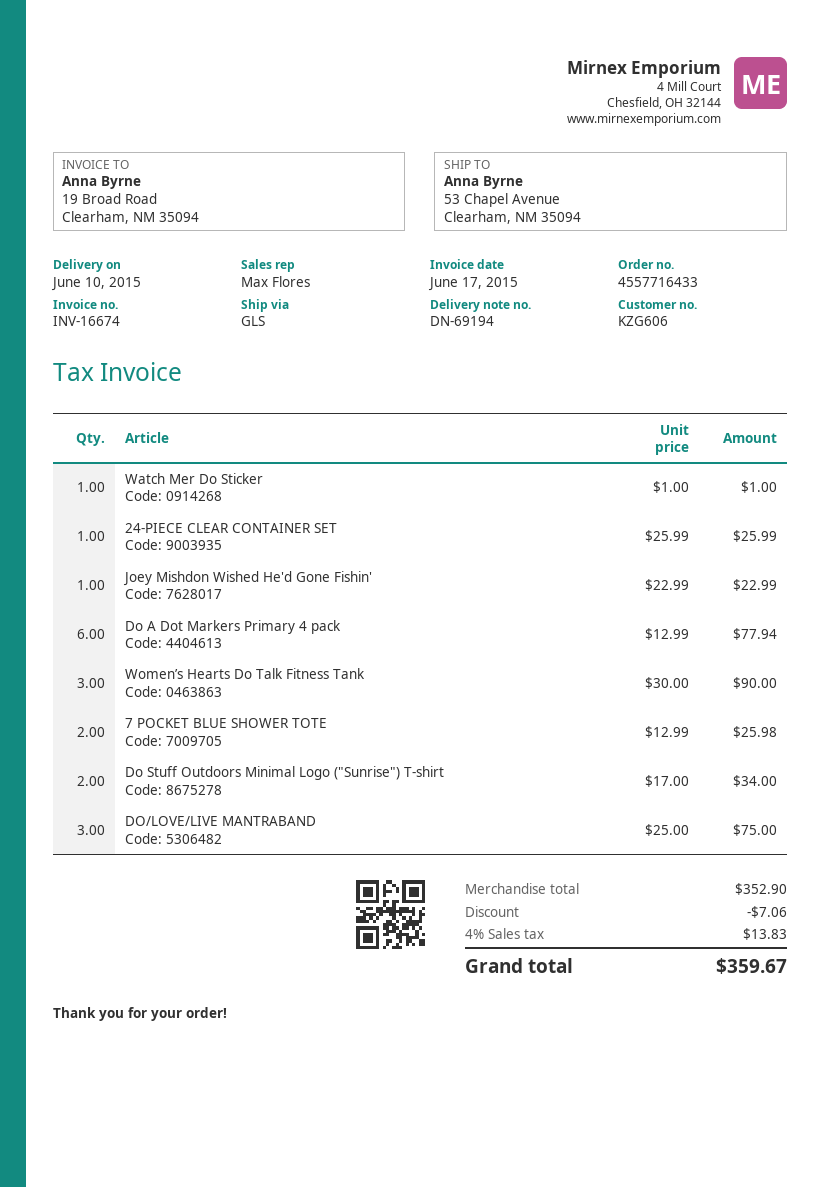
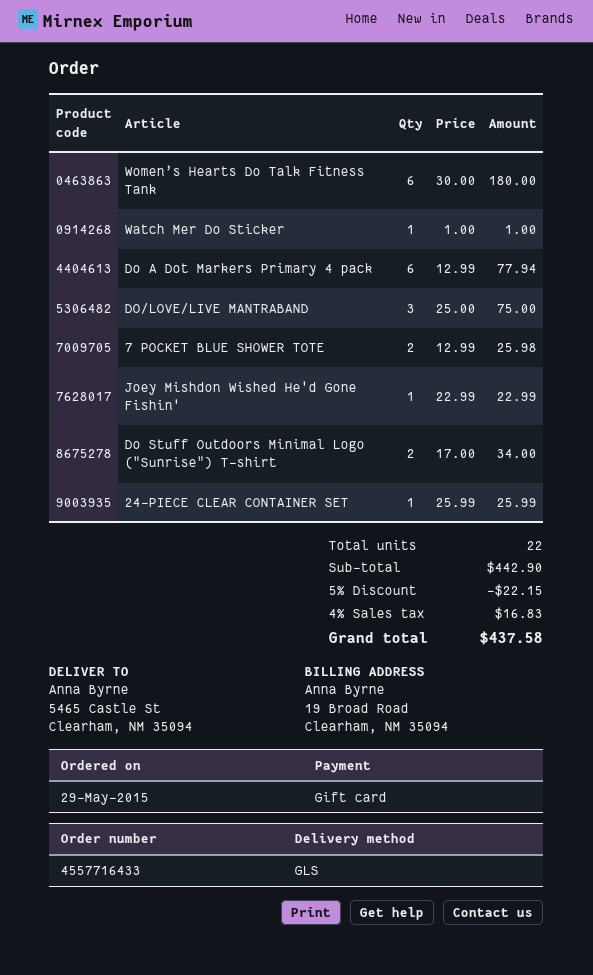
ship to: 53 Chapel Avenue, Clearham, NM 35094 -> 5465 Castle St, Clearham, NM 35094
Women’s Hearts Do Talk Fitness Tank: 3 x 30.00 = 90.00 -> 6 x 30.00 = 180.00
subtotal: 352.90 -> 442.90
discount: 7.06 -> 22.15
tax: 4% = 13.83 -> 4% = 16.83
total: 359.67 -> 437.58

